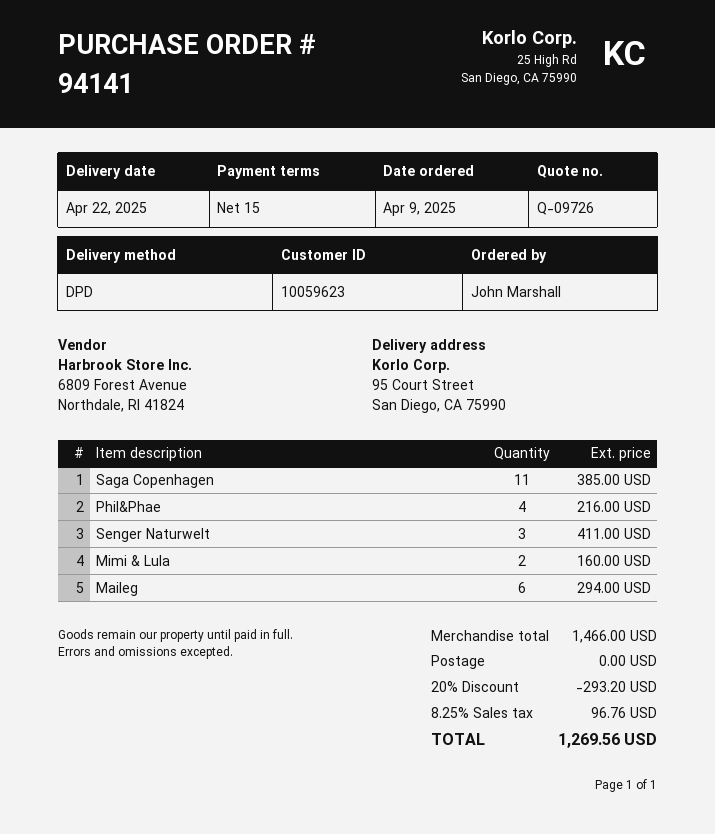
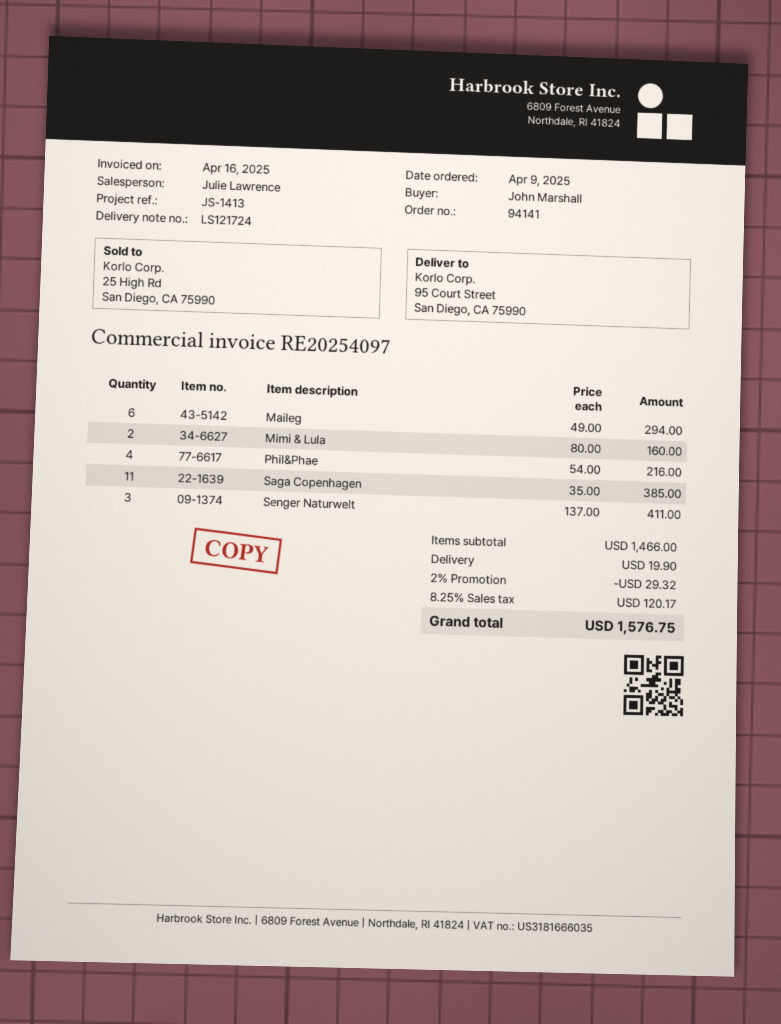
discount: 20% = 293.20 -> 2% = 29.32
shipping: 0.00 -> 19.90
tax: 8.25% = 96.76 -> 8.25% = 120.17
total: 1269.56 -> 1576.75

